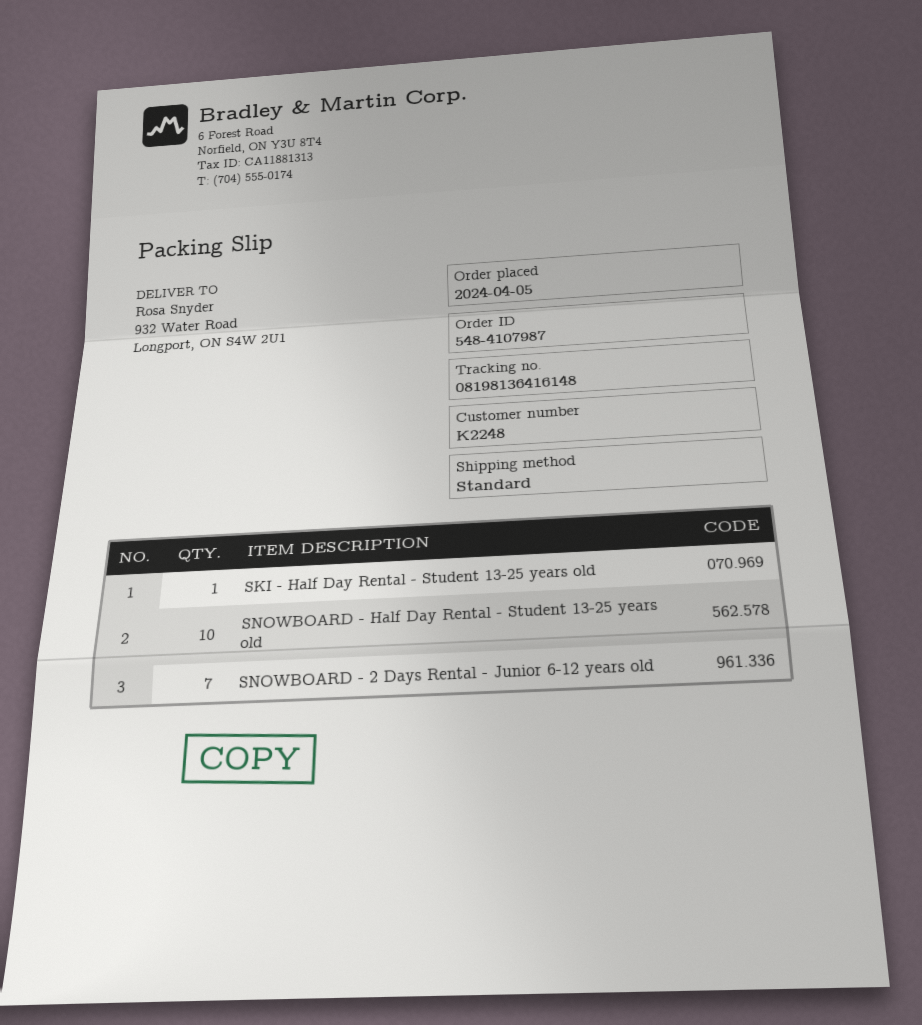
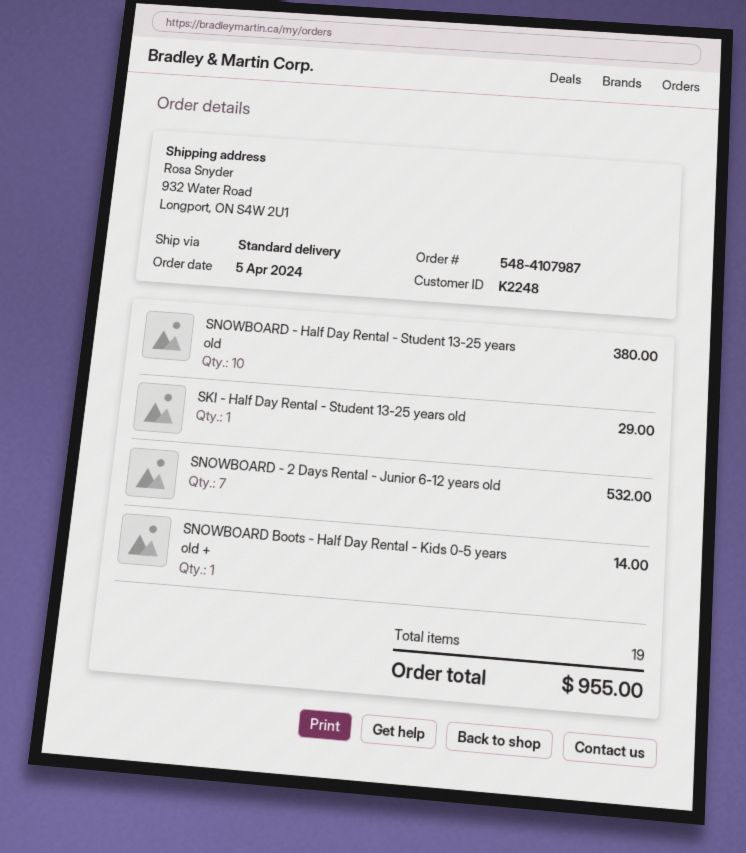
SNOWBOARD Boots - Half Day Rental - Kids 0-5 years old +: none -> 1

